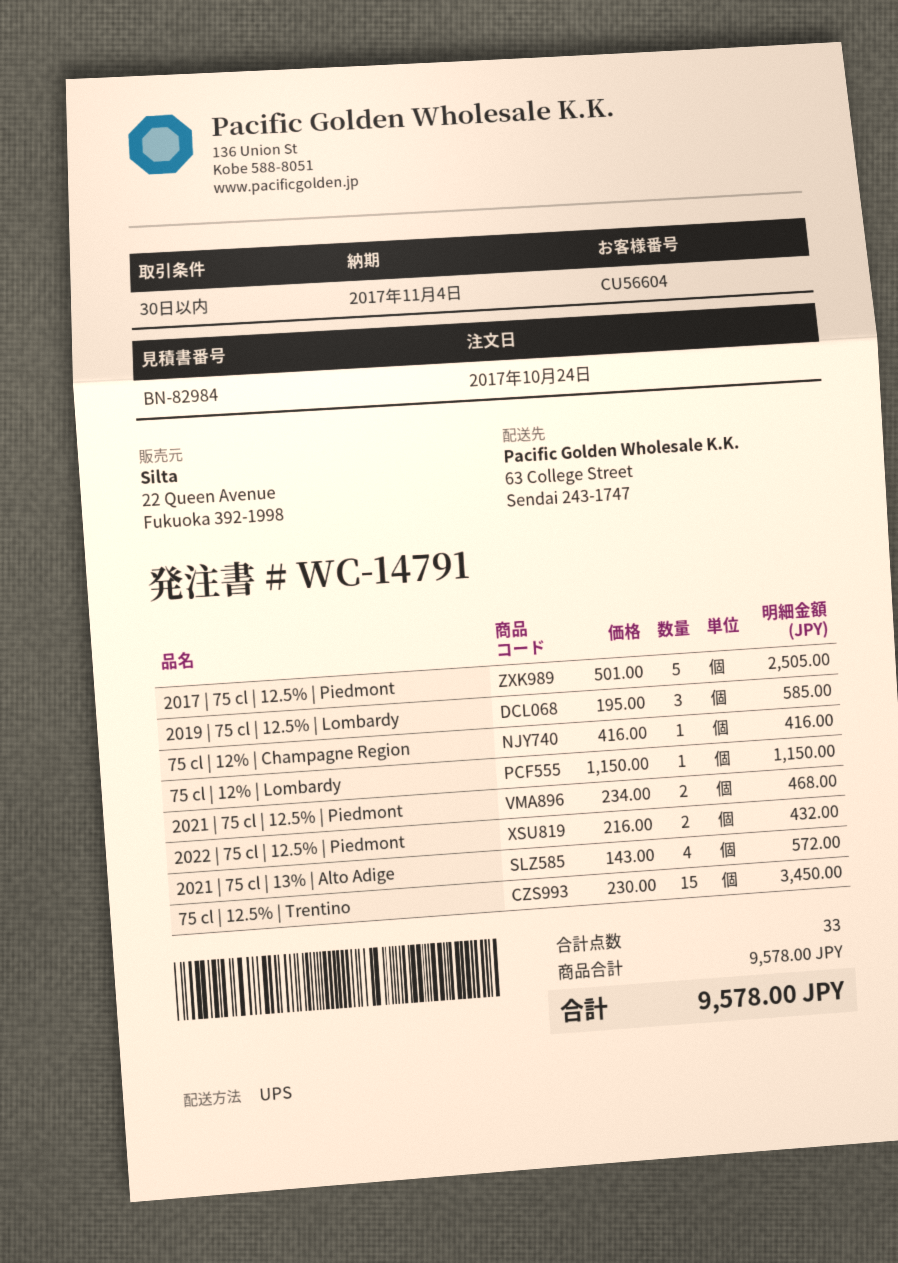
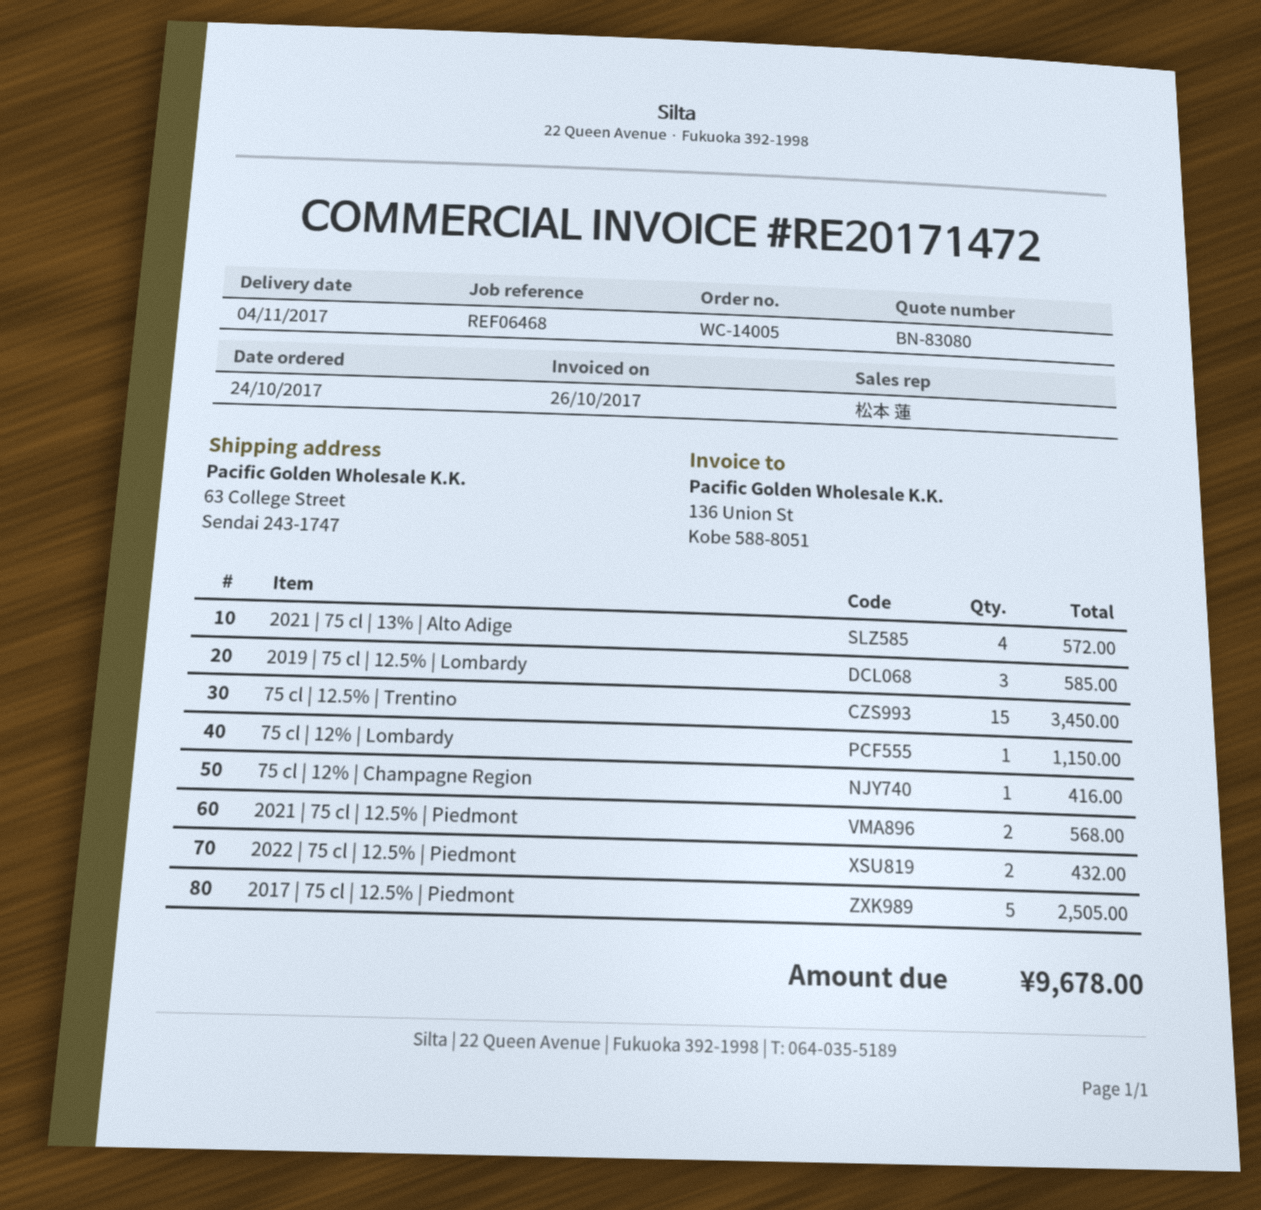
quote number: BN-82984 -> BN-83080
order number: WC-14791 -> WC-14005
2021 | 75 cl | 12.5% | Piedmont: 2 for 468.00 -> 2 for 568.00
total: 9578.00 -> 9678.00

